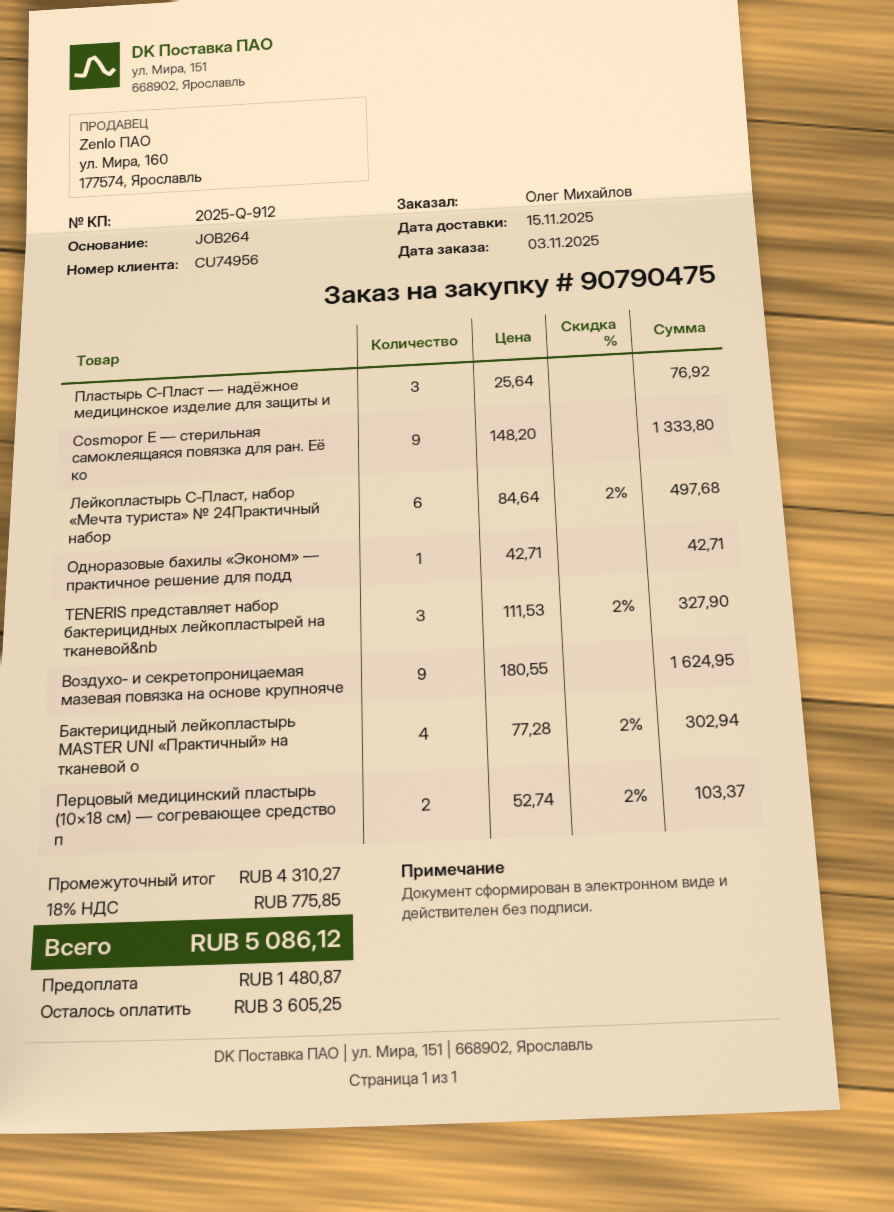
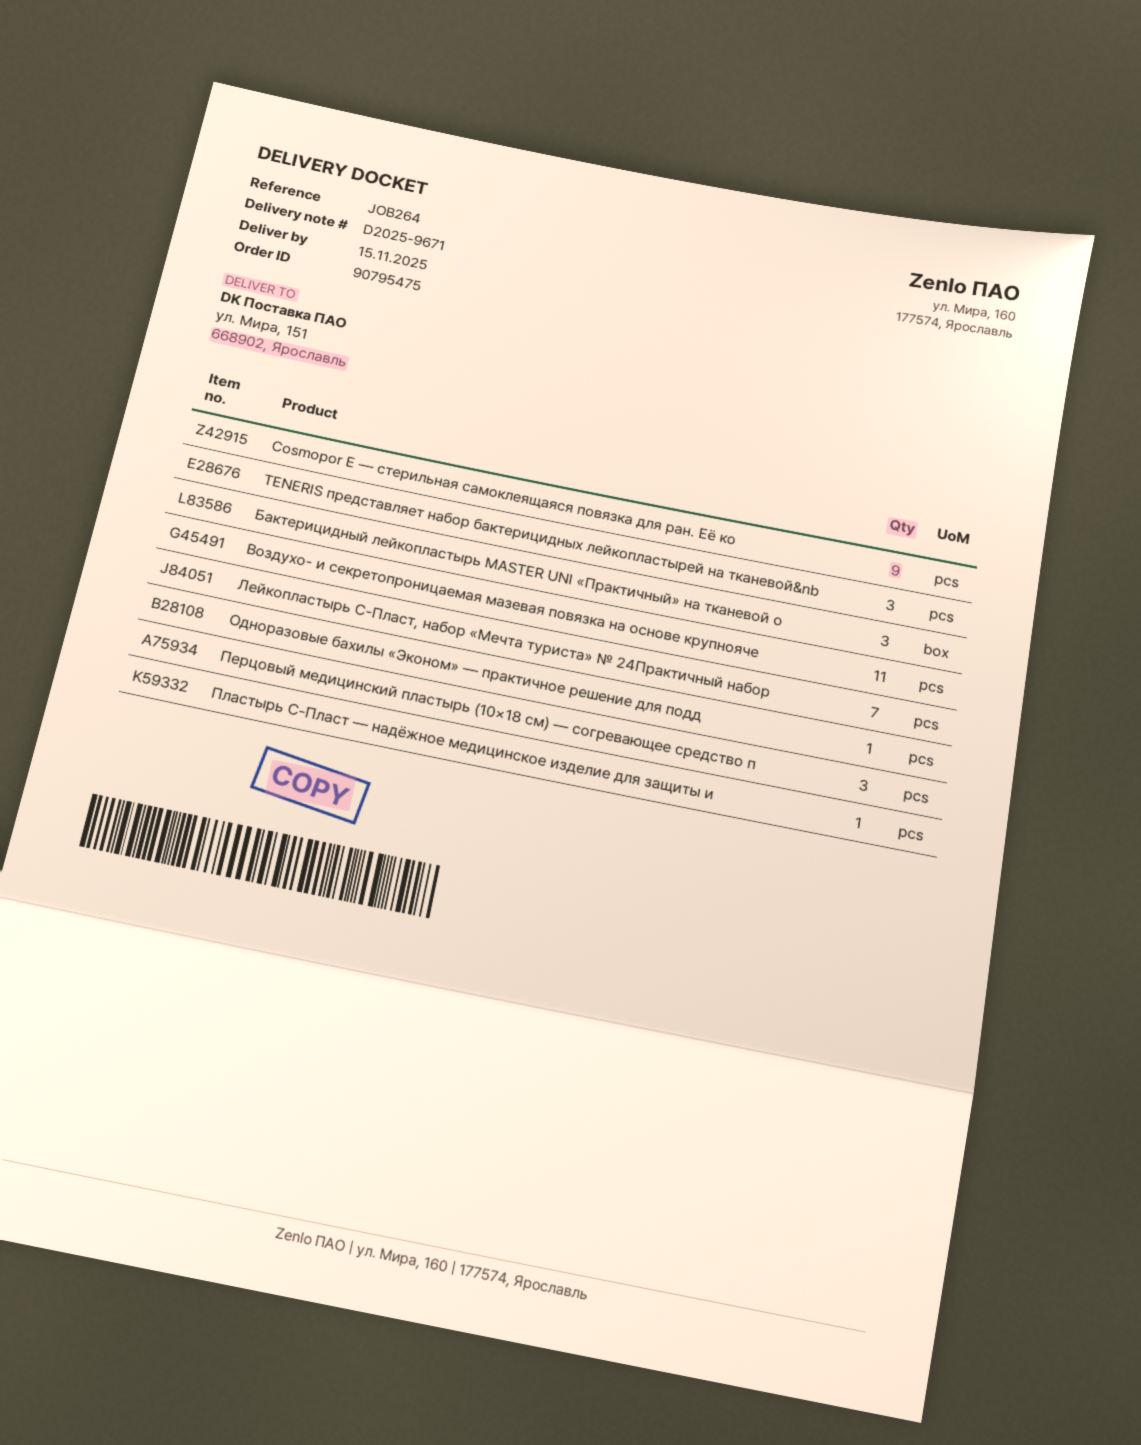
order number: 90790475 -> 90795475
Пластырь С‑Пласт — надёжное медицинское изделие для защиты и: 3 -> 1
Лейкопластырь С‑Пласт, набор «Мечта туриста» № 24Практичный набор: 6 -> 7
Воздухо‑ и секретопроницаемая мазевая повязка на основе крупнояче: 9 -> 11
Бактерицидный лейкопластырь MASTER UNI «Практичный» на тканевой о: 4 -> 3
Перцовый медицинский пластырь (10×18 см) — согревающее средство п: 2 -> 3

